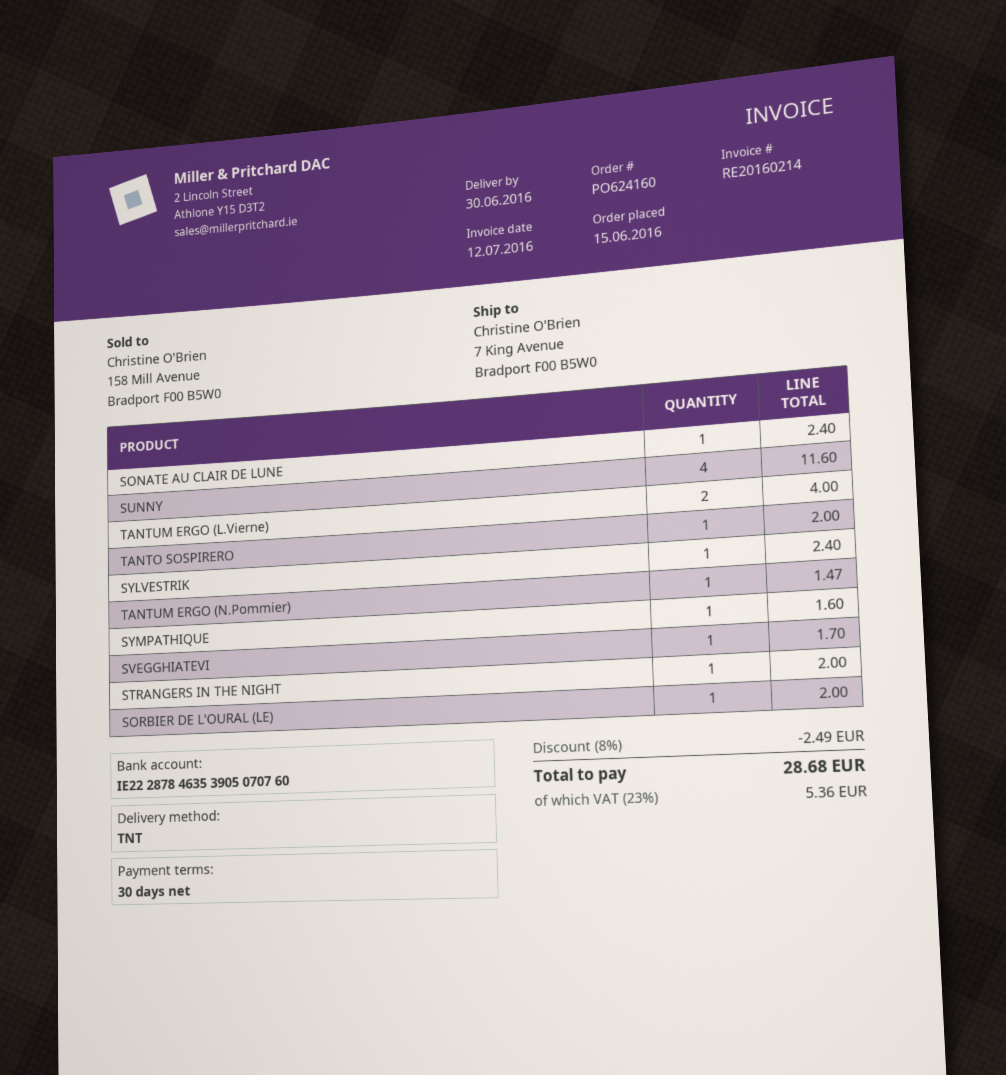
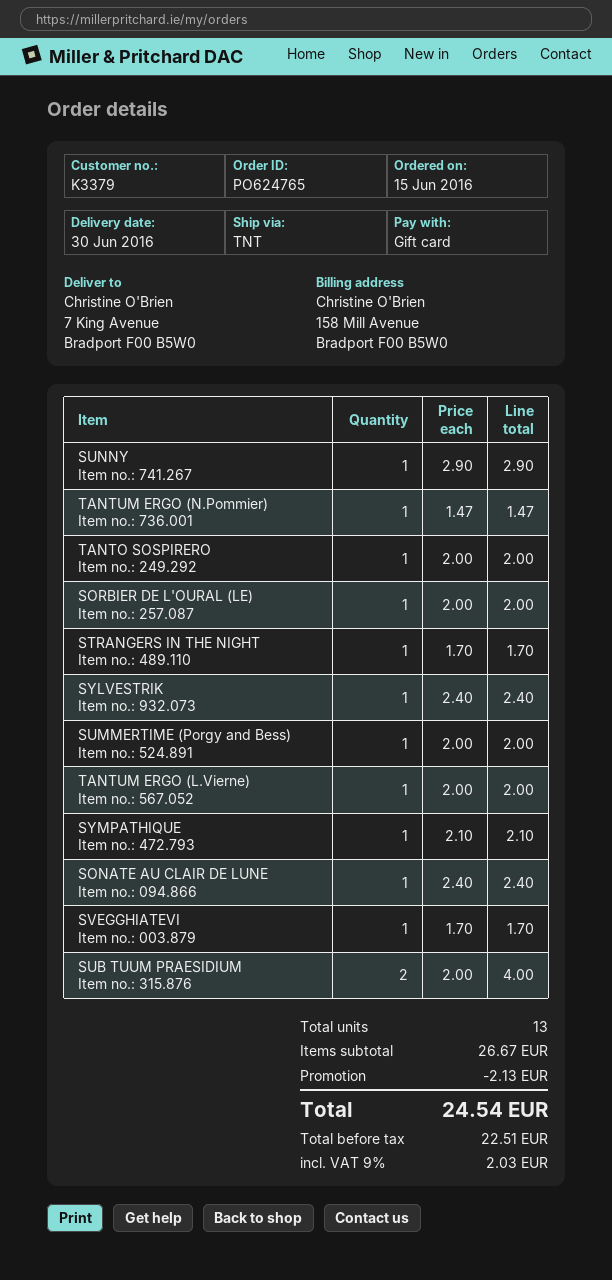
order number: PO624160 -> PO624765
SUNNY: 4 for 11.60 -> 1 for 2.90
TANTUM ERGO (L.Vierne): 2 for 4.00 -> 1 for 2.00
SYMPATHIQUE: 1 for 1.60 -> 1 for 2.10
STRANGERS IN THE NIGHT: 1 for 2.00 -> 1 for 1.70
SUMMERTIME (Porgy and Bess): none -> 1 for 2.00
SUB TUUM PRAESIDIUM: none -> 2 for 4.00
discount: 2.49 -> 2.13
tax: 23% = 5.36 -> 9% = 2.03
total: 28.68 -> 24.54

